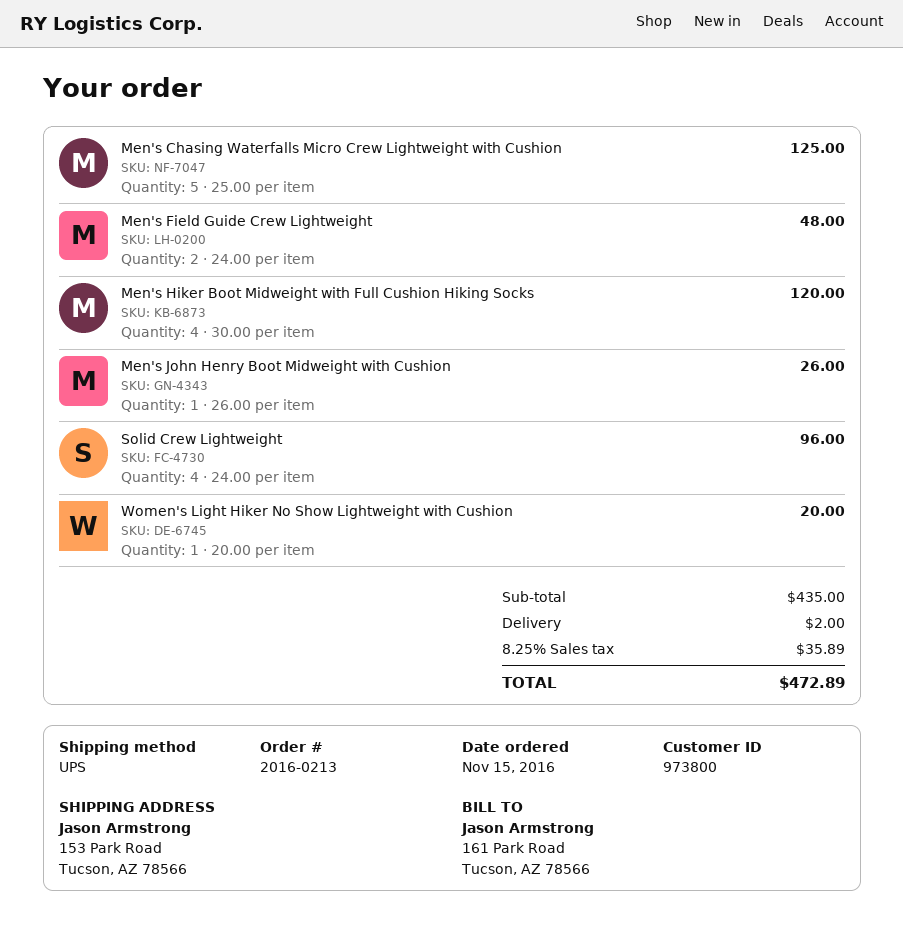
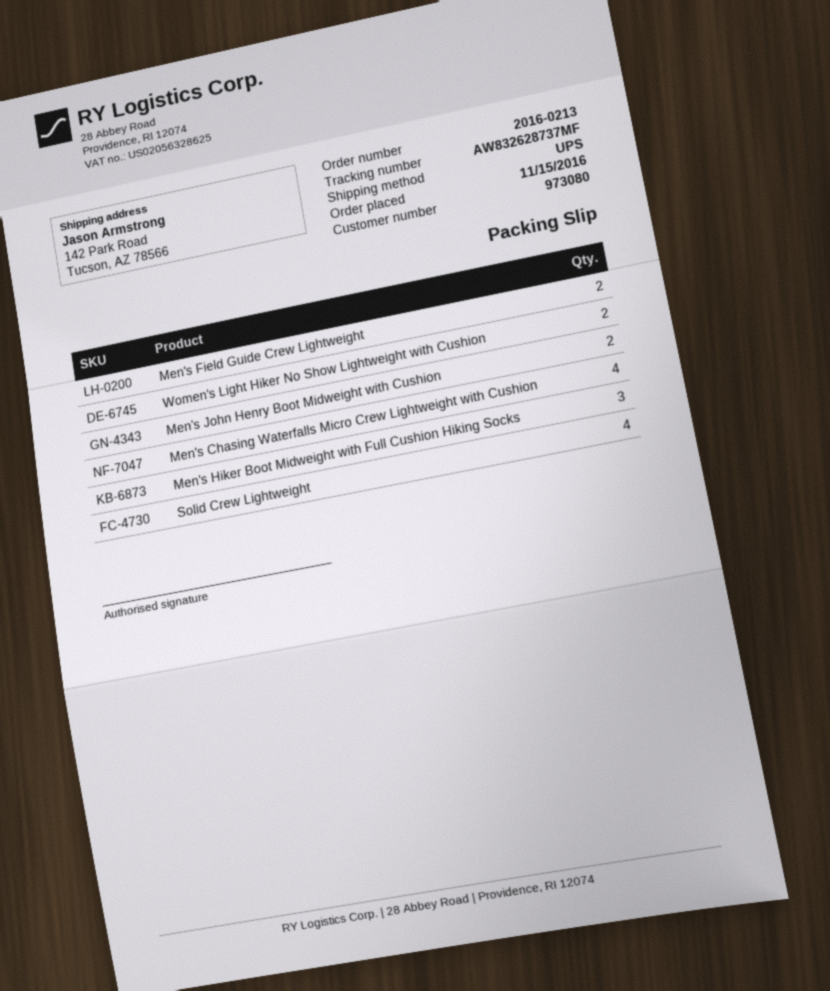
customer number: 973800 -> 973080
ship to: 153 Park Road, Tucson, AZ 78566 -> 142 Park Road, Tucson, AZ 78566
Men's Chasing Waterfalls Micro Crew Lightweight with Cushion: 5 -> 4
Men's Hiker Boot Midweight with Full Cushion Hiking Socks: 4 -> 3
Men's John Henry Boot Midweight with Cushion: 1 -> 2
Women's Light Hiker No Show Lightweight with Cushion: 1 -> 2

